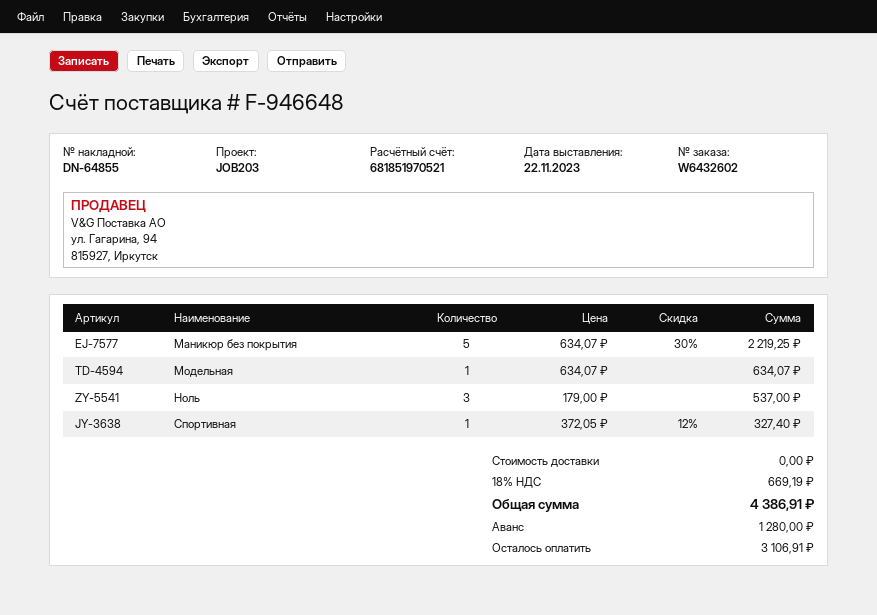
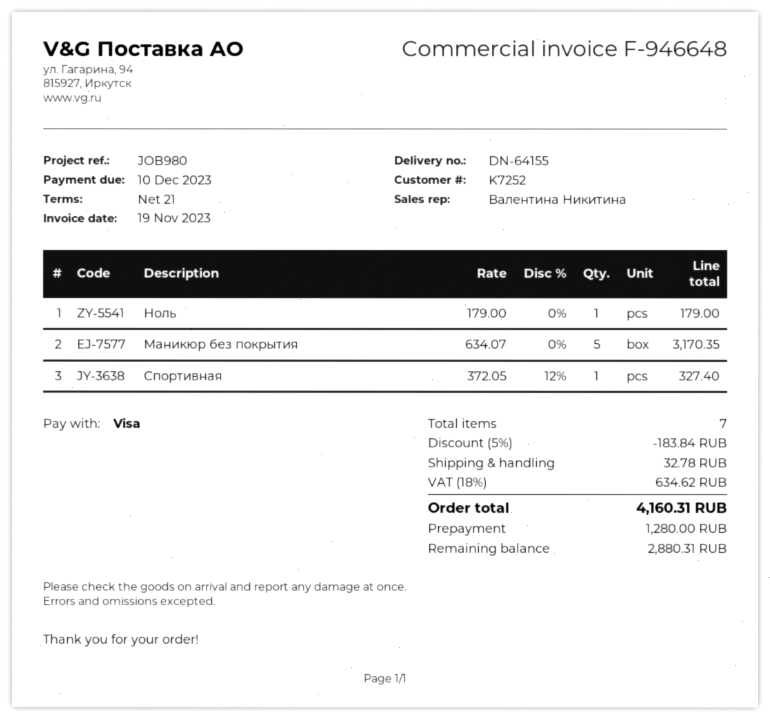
delivery note number: DN-64855 -> DN-64155
invoice date: 2023-11-22 -> 2023-11-19
reference: JOB203 -> JOB980
Маникюр без покрытия: 5 x 634.07 - 30% = 2219.25 -> 5 x 634.07 = 3170.35
Модельная: 1 x 634.07 = 634.07 -> none
Ноль: 3 x 179.00 = 537.00 -> 1 x 179.00 = 179.00
discount: none -> 5% = 183.84
shipping: 0.00 -> 32.78
tax: 18% = 669.19 -> 18% = 634.62
total: 4386.91 -> 4160.31
balance: 3106.91 -> 2880.31

